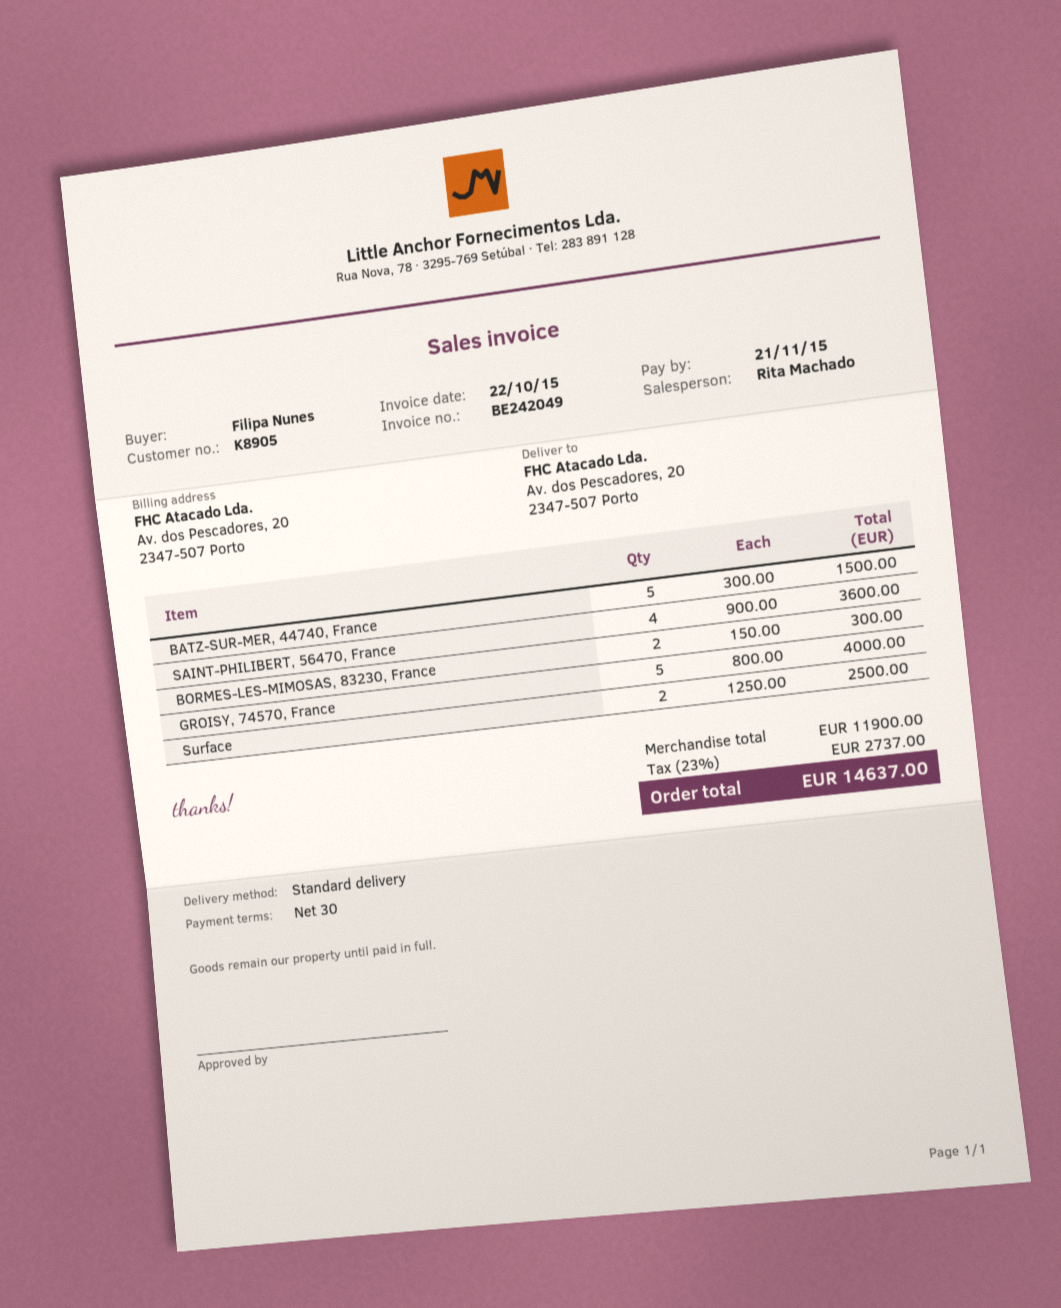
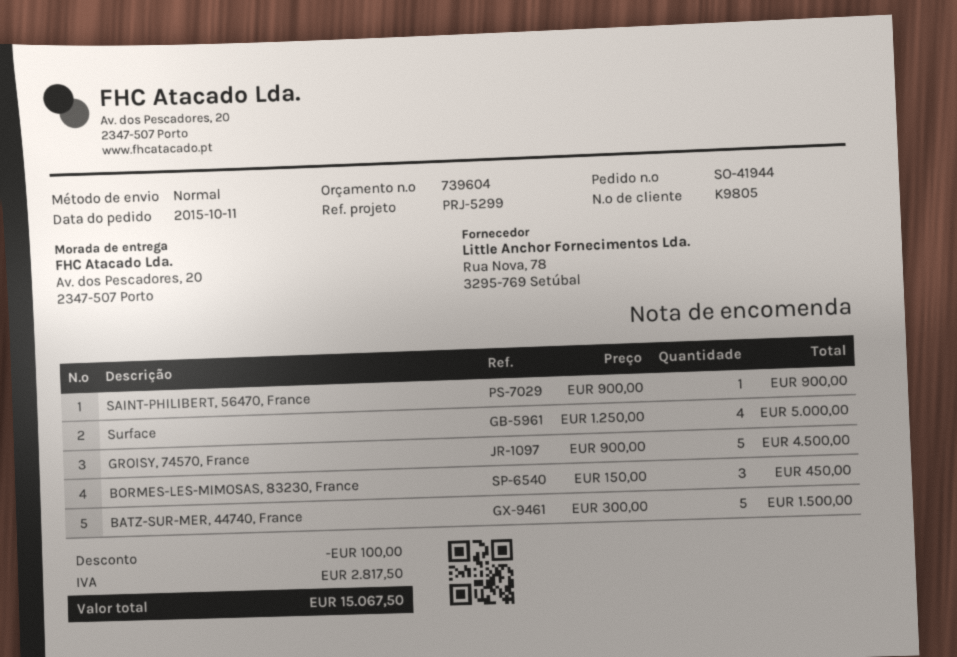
customer number: K8905 -> K9805
SAINT-PHILIBERT, 56470, France: 4 x 900.00 = 3600.00 -> 1 x 900.00 = 900.00
BORMES-LES-MIMOSAS, 83230, France: 2 x 150.00 = 300.00 -> 3 x 150.00 = 450.00
GROISY, 74570, France: 5 x 800.00 = 4000.00 -> 5 x 900.00 = 4500.00
Surface: 2 x 1250.00 = 2500.00 -> 4 x 1250.00 = 5000.00
discount: none -> 100.00
tax: 2737.00 -> 2817.50
total: 14637.00 -> 15067.50

